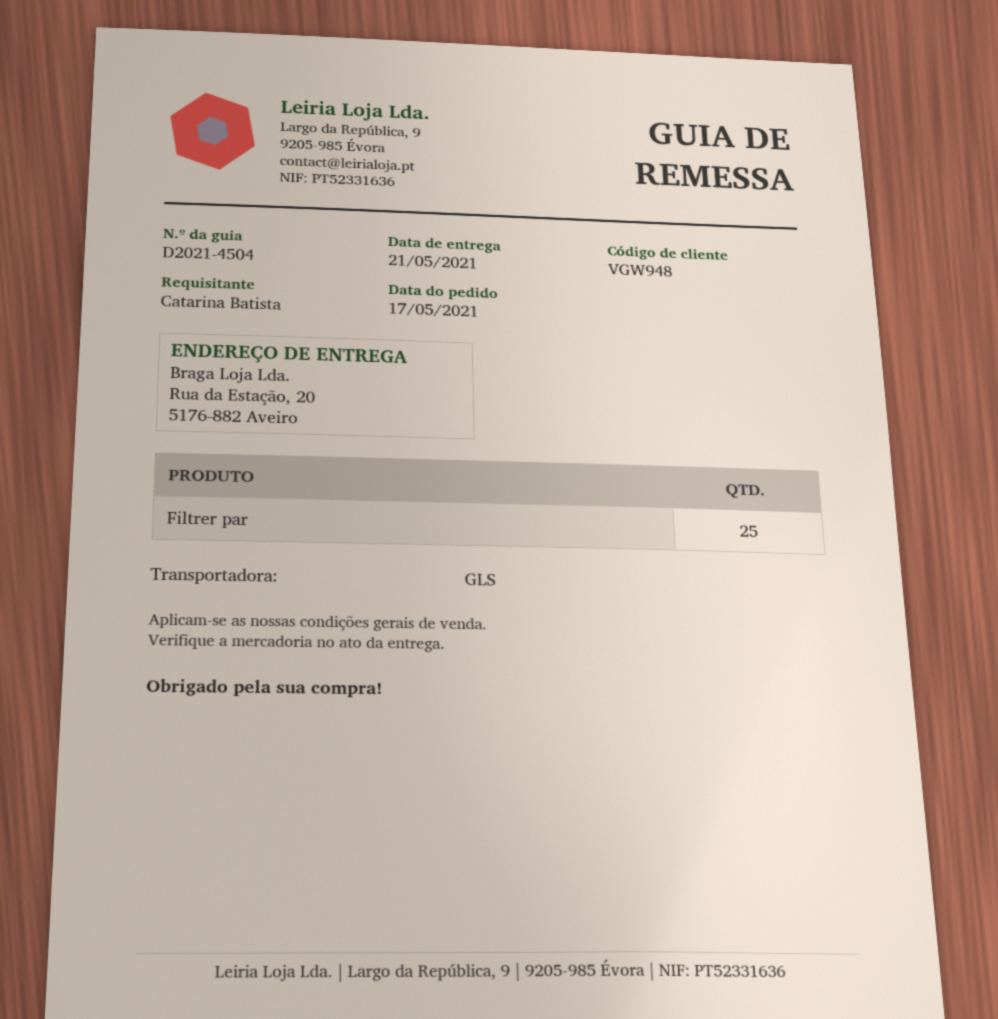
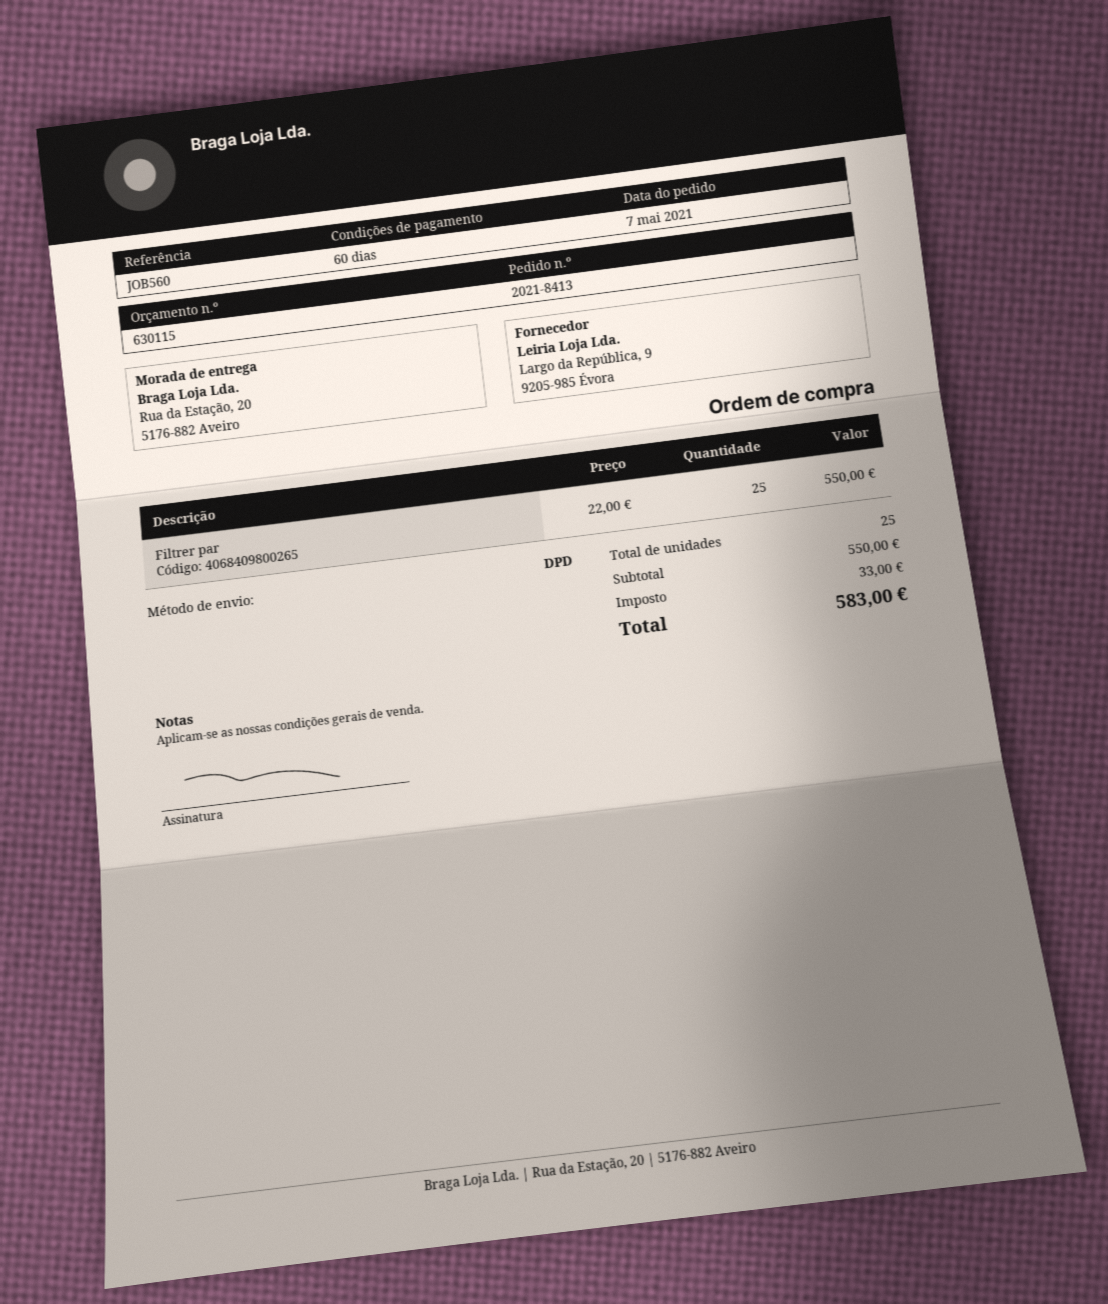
order date: 2021-05-17 -> 2021-05-07
shipping method: GLS -> DPD

